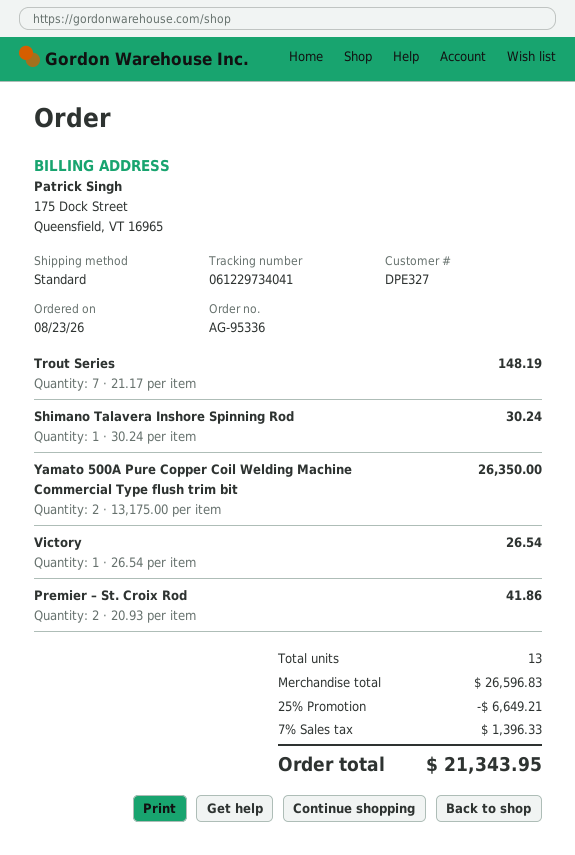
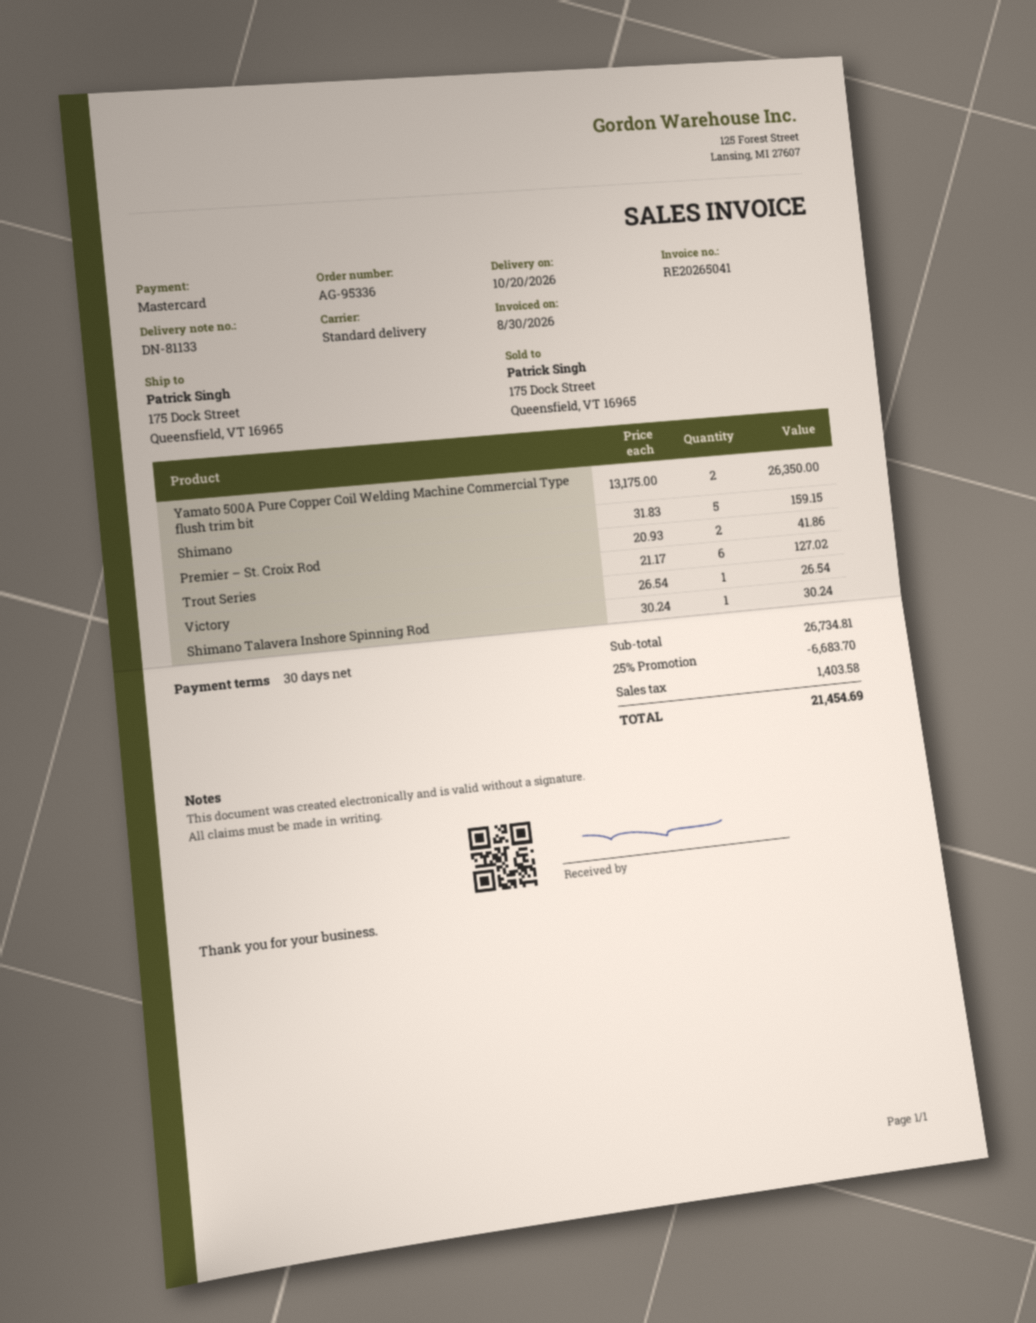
Trout Series: 7 x 21.17 = 148.19 -> 6 x 21.17 = 127.02
Shimano: none -> 5 x 31.83 = 159.15
subtotal: 26596.83 -> 26734.81
discount: 25% = 6649.21 -> 25% = 6683.70
tax: 1396.33 -> 1403.58
total: 21343.95 -> 21454.69

